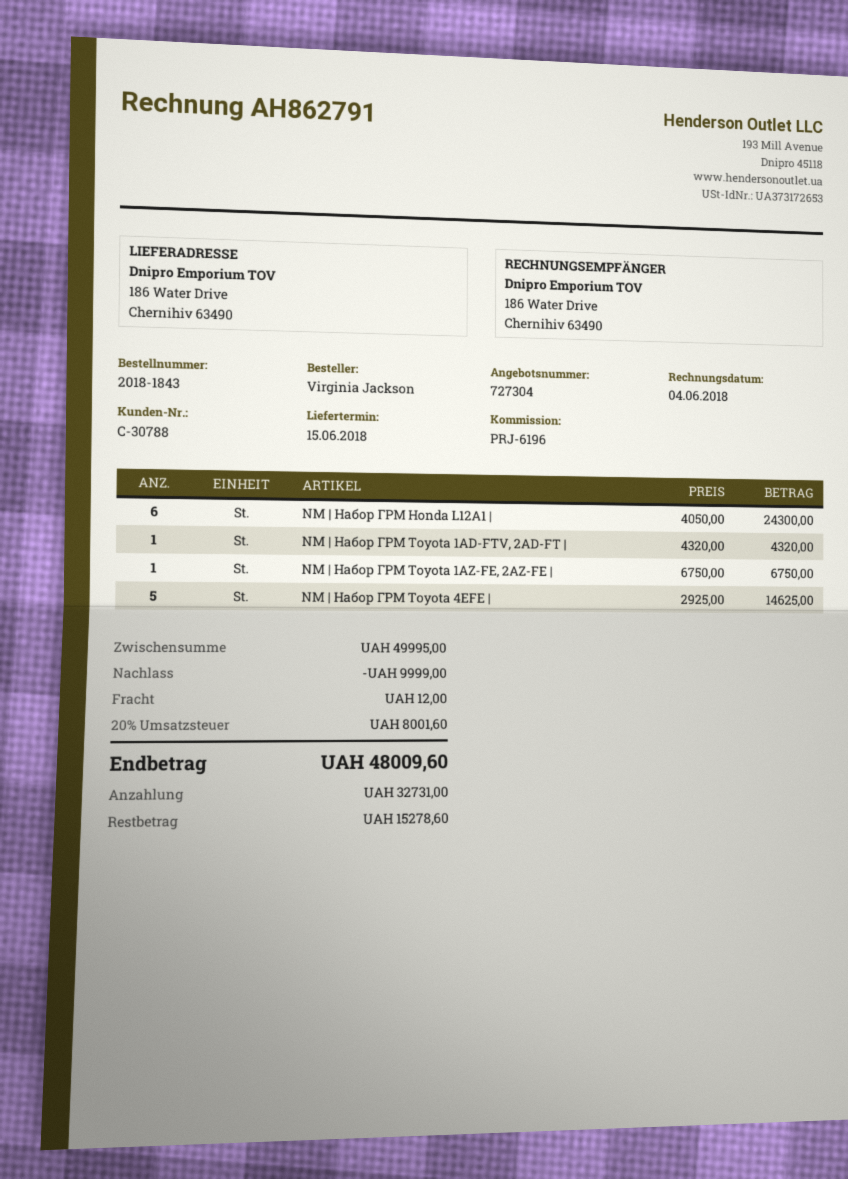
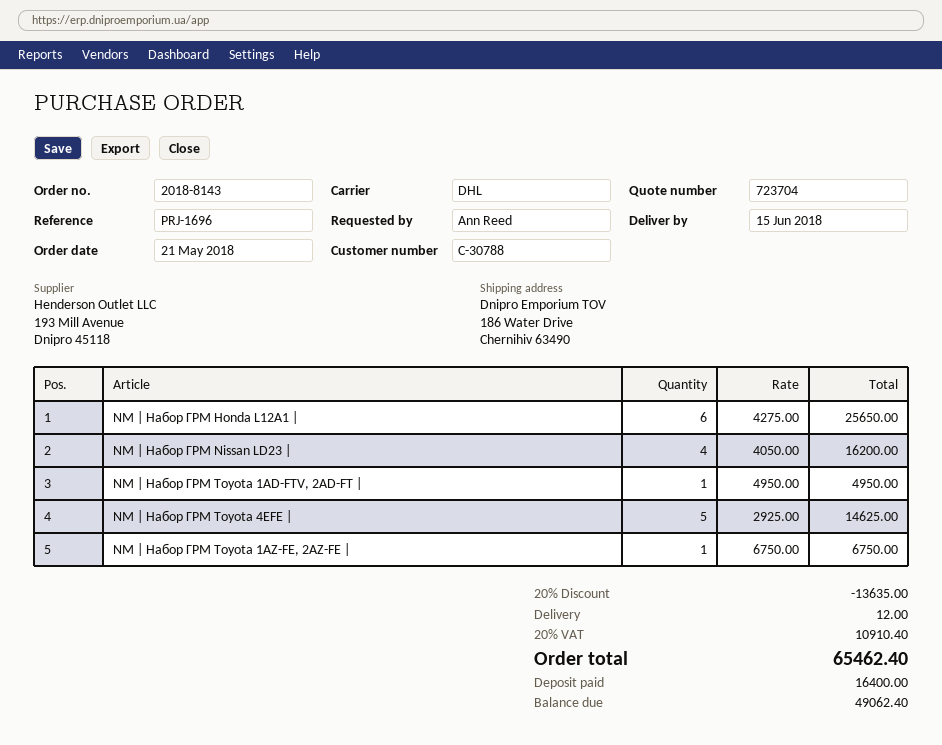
quote number: 727304 -> 723704
order number: 2018-1843 -> 2018-8143
reference: PRJ-6196 -> PRJ-1696
ordered by: Virginia Jackson -> Ann Reed
NM | Набор ГРМ Honda L12A1 |: 6 x 4050.00 = 24300.00 -> 6 x 4275.00 = 25650.00
NM | Набор ГРМ Toyota 1AD-FTV, 2AD-FT |: 1 x 4320.00 = 4320.00 -> 1 x 4950.00 = 4950.00
NM | Набор ГРМ Nissan LD23 |: none -> 4 x 4050.00 = 16200.00
discount: 9999.00 -> 13635.00
tax: 20% = 8001.60 -> 20% = 10910.40
total: 48009.60 -> 65462.40
deposit: 32731.00 -> 16400.00
balance: 15278.60 -> 49062.40

